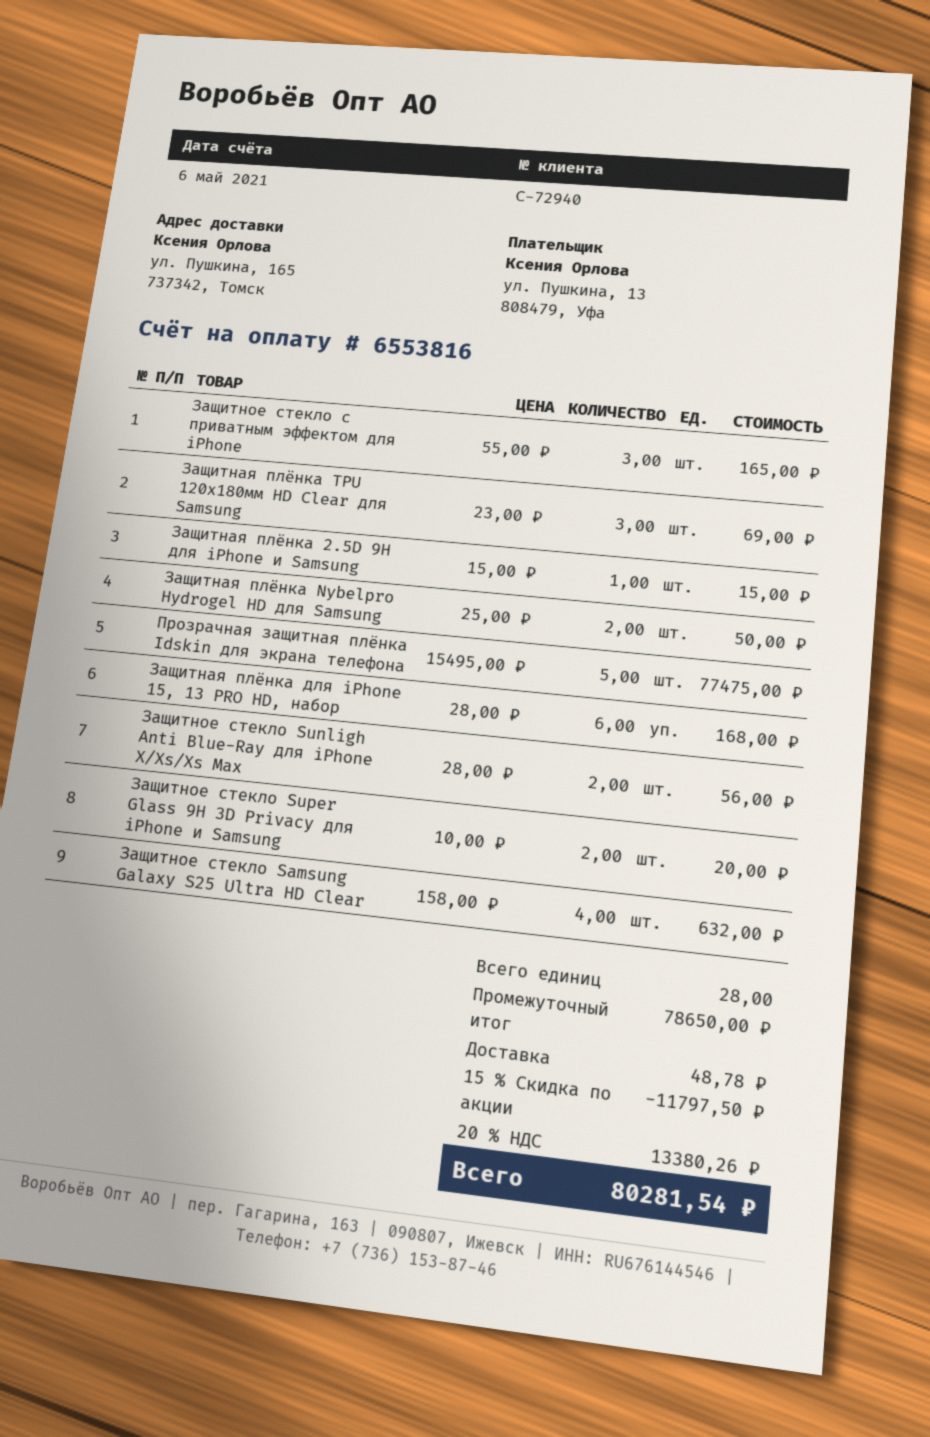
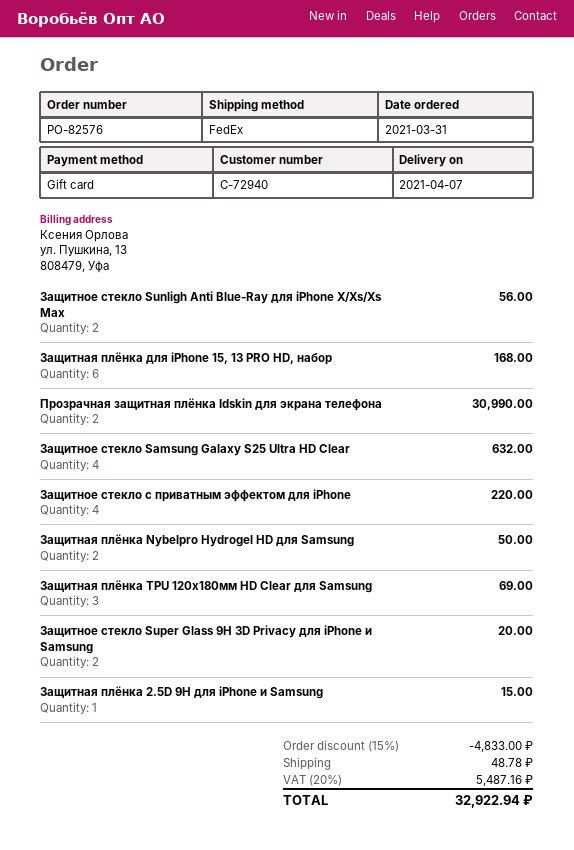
Защитное стекло с приватным эффектом для iPhone: 3 for 165.00 -> 4 for 220.00
Прозрачная защитная плёнка Idskin для экрана телефона: 5 for 77475.00 -> 2 for 30990.00
discount: 15% = 11797.50 -> 15% = 4833.00
tax: 20% = 13380.26 -> 20% = 5487.16
total: 80281.54 -> 32922.94

